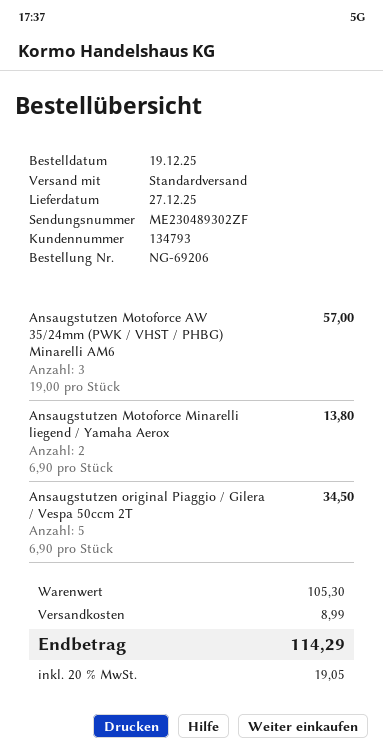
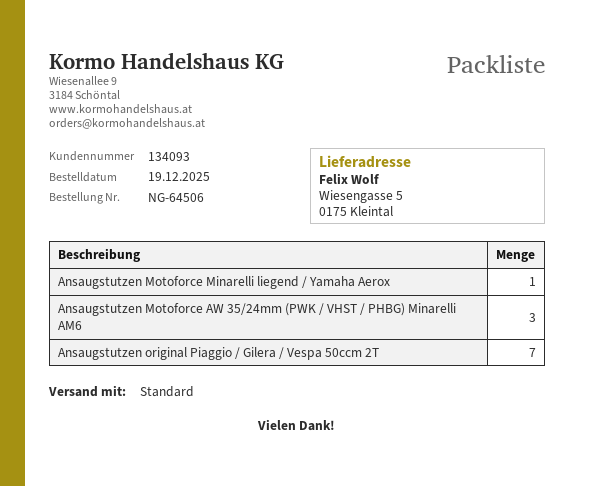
order number: NG-69206 -> NG-64506
customer number: 134793 -> 134093
Ansaugstutzen Motoforce Minarelli liegend / Yamaha Aerox: 2 -> 1
Ansaugstutzen original Piaggio / Gilera / Vespa 50ccm 2T: 5 -> 7

